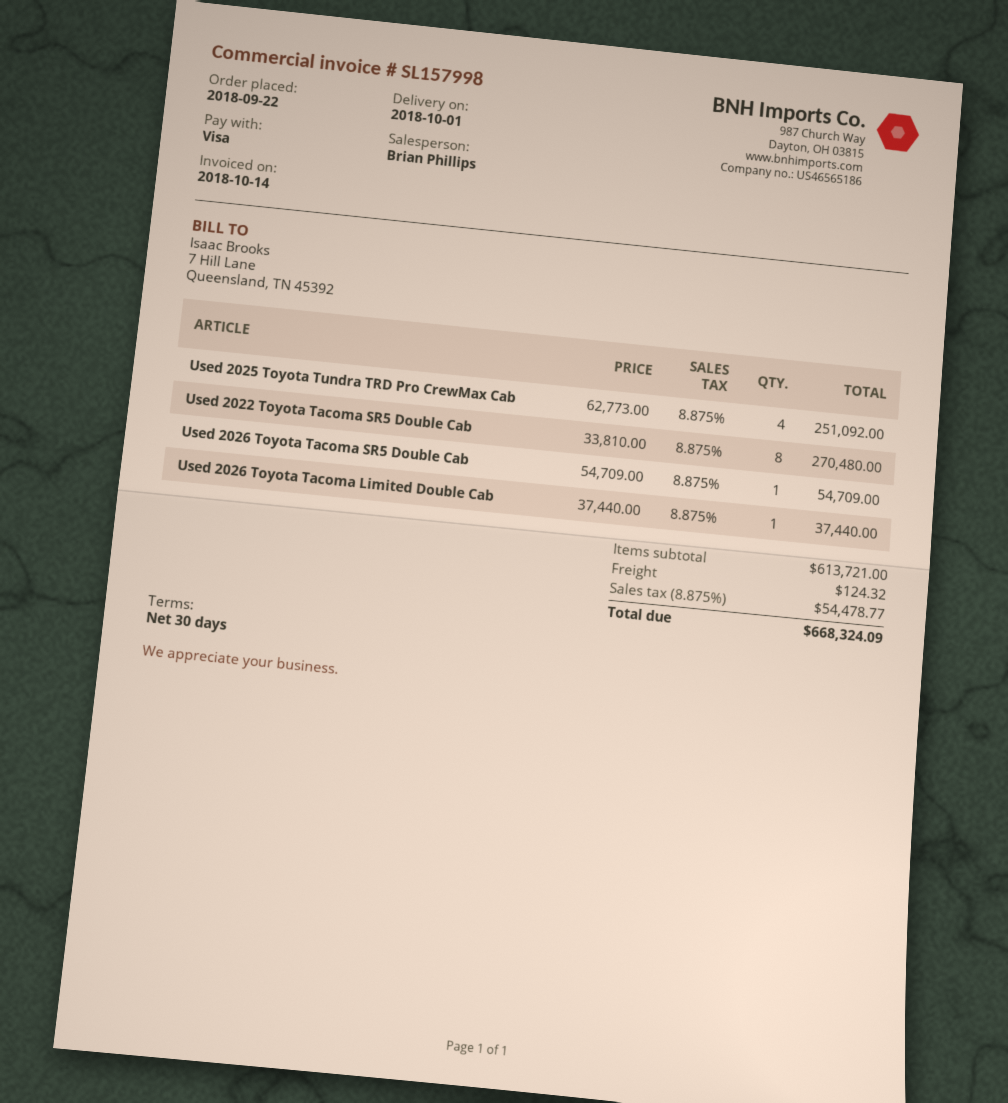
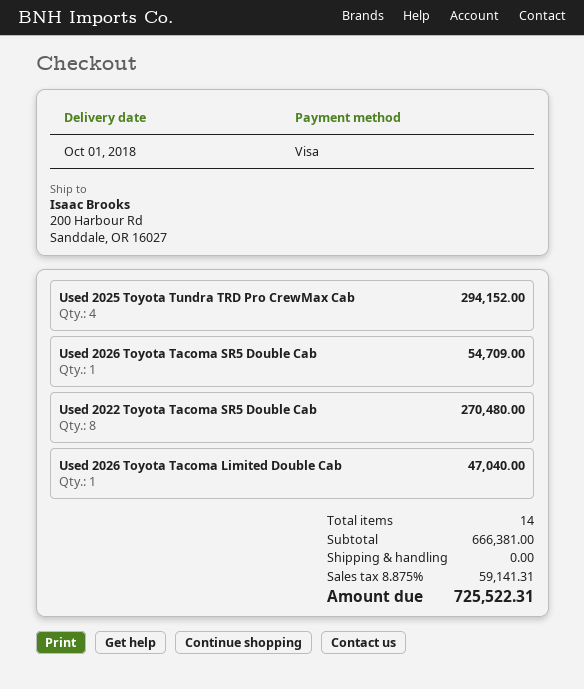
Used 2025 Toyota Tundra TRD Pro CrewMax Cab: 4 for 251092.00 -> 4 for 294152.00
Used 2026 Toyota Tacoma Limited Double Cab: 1 for 37440.00 -> 1 for 47040.00
subtotal: 613721.00 -> 666381.00
shipping: 124.32 -> 0.00
tax: 8.875% = 54478.77 -> 8.875% = 59141.31
total: 668324.09 -> 725522.31

